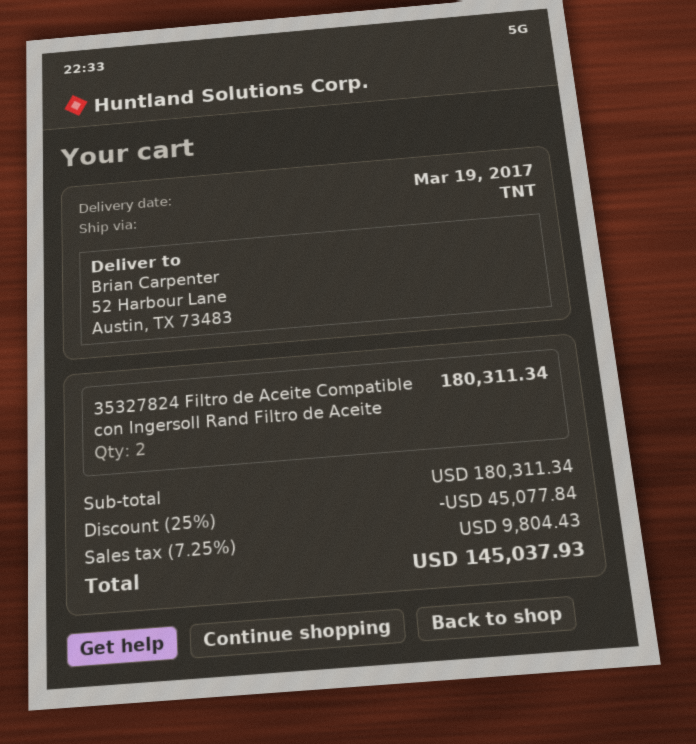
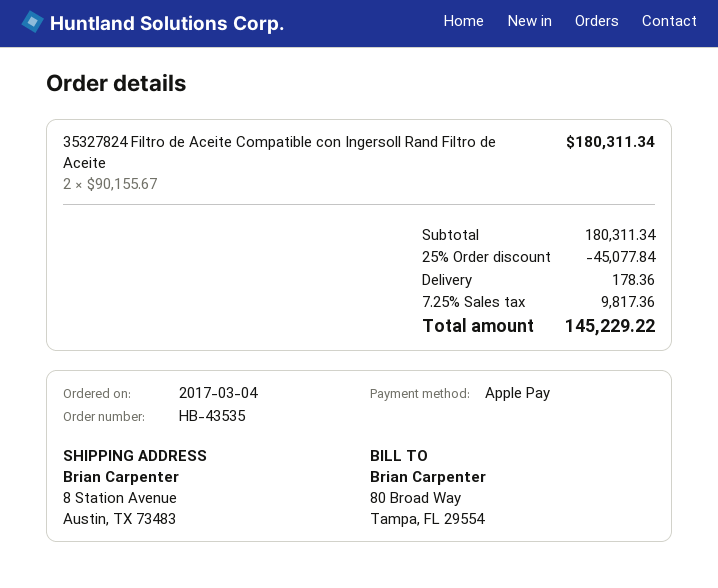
ship to: 52 Harbour Lane, Austin, TX 73483 -> 8 Station Avenue, Austin, TX 73483
shipping: none -> 178.36
tax: 7.25% = 9804.43 -> 7.25% = 9817.36
total: 145037.93 -> 145229.22

